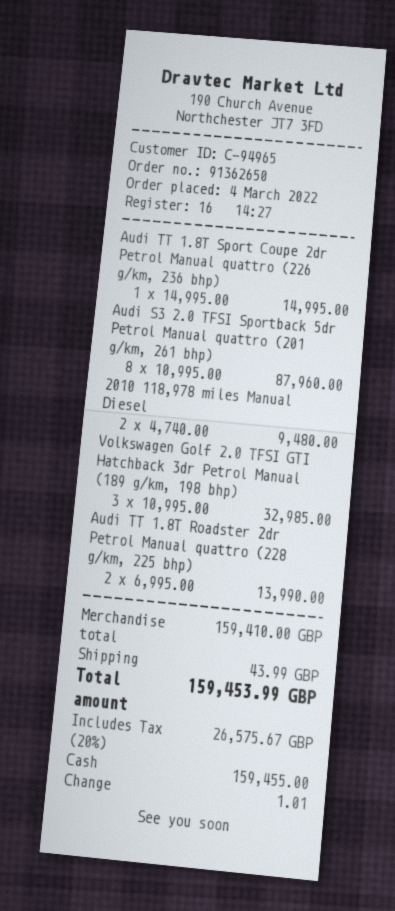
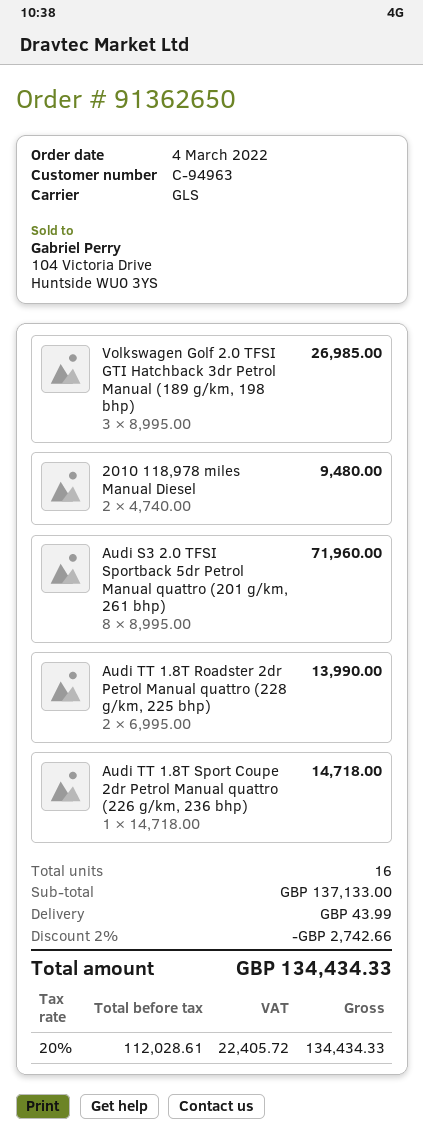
customer number: C-94965 -> C-94963
Audi TT 1.8T Sport Coupe 2dr Petrol Manual quattro (226 g/km, 236 bhp): 1 x 14995.00 = 14995.00 -> 1 x 14718.00 = 14718.00
Audi S3 2.0 TFSI Sportback 5dr Petrol Manual quattro (201 g/km, 261 bhp): 8 x 10995.00 = 87960.00 -> 8 x 8995.00 = 71960.00
Volkswagen Golf 2.0 TFSI GTI Hatchback 3dr Petrol Manual (189 g/km, 198 bhp): 3 x 10995.00 = 32985.00 -> 3 x 8995.00 = 26985.00
subtotal: 159410.00 -> 137133.00
discount: none -> 2% = 2742.66
tax: 20% = 26575.67 -> 20% = 22405.72
total: 159453.99 -> 134434.33

